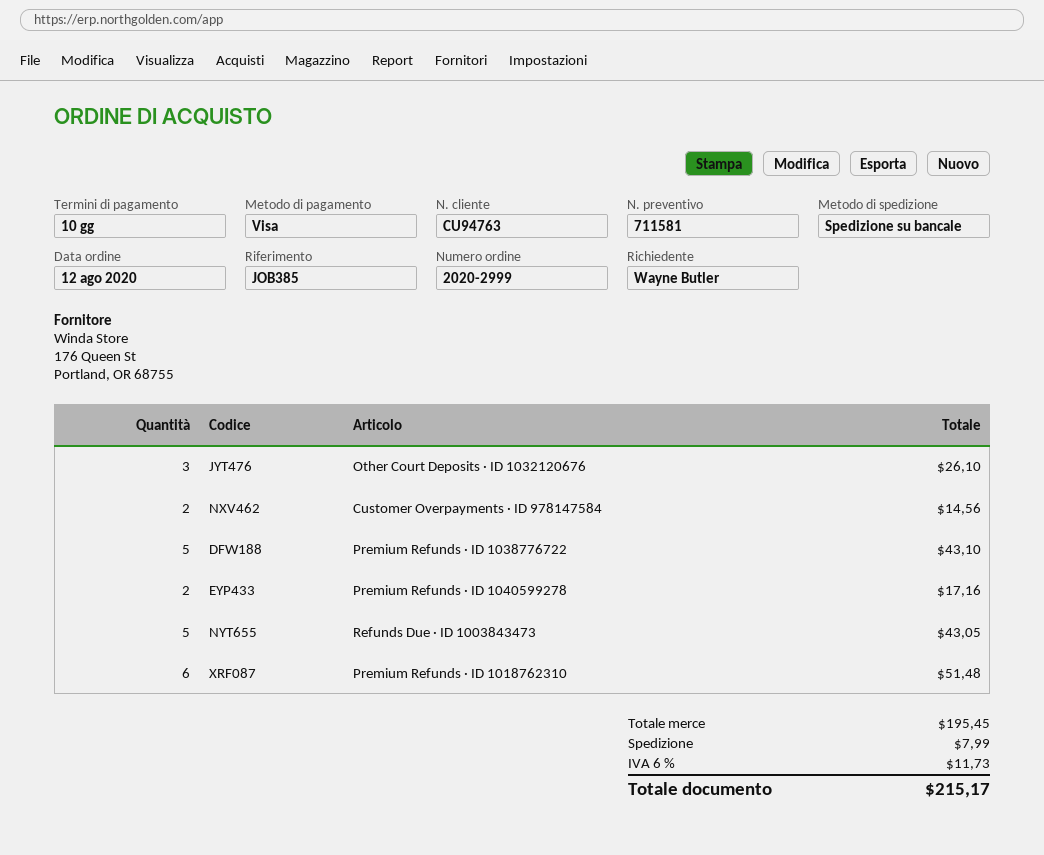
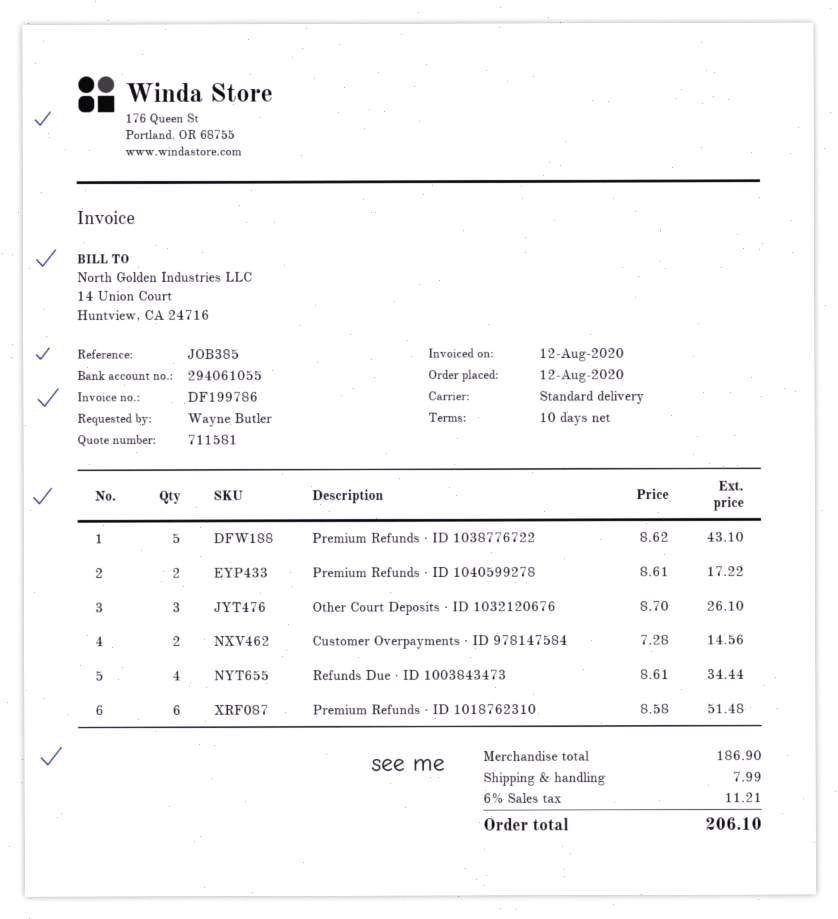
shipping method: pallet freight -> standard
Premium Refunds · ID 1040599278: 2 for 17.16 -> 2 for 17.22
Refunds Due · ID 1003843473: 5 for 43.05 -> 4 for 34.44
subtotal: 195.45 -> 186.90
tax: 6% = 11.73 -> 6% = 11.21
total: 215.17 -> 206.10

